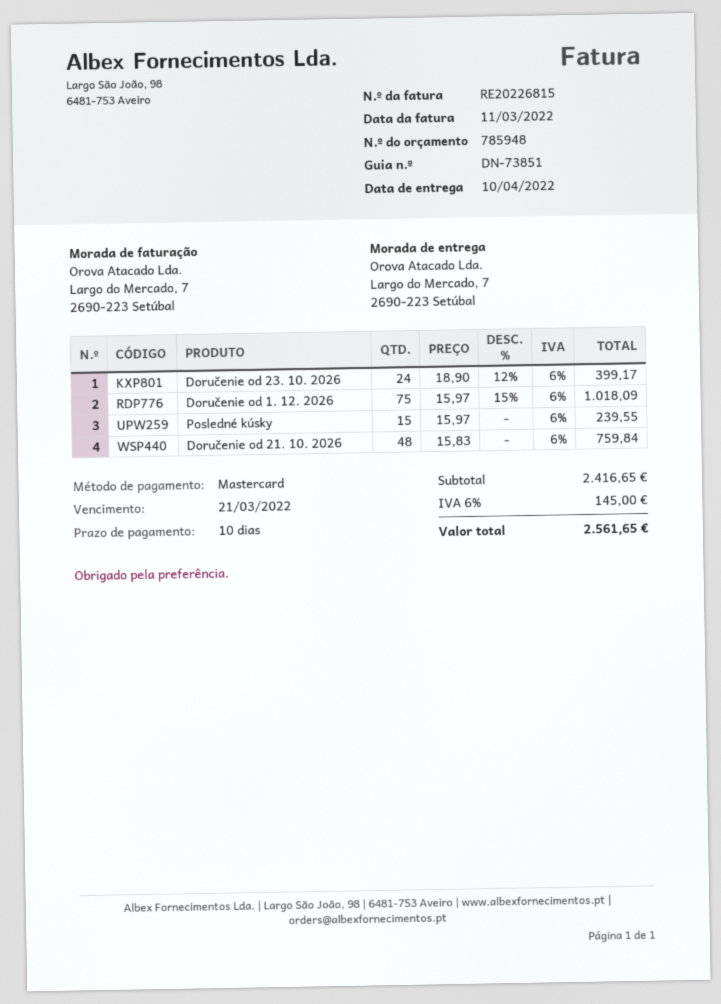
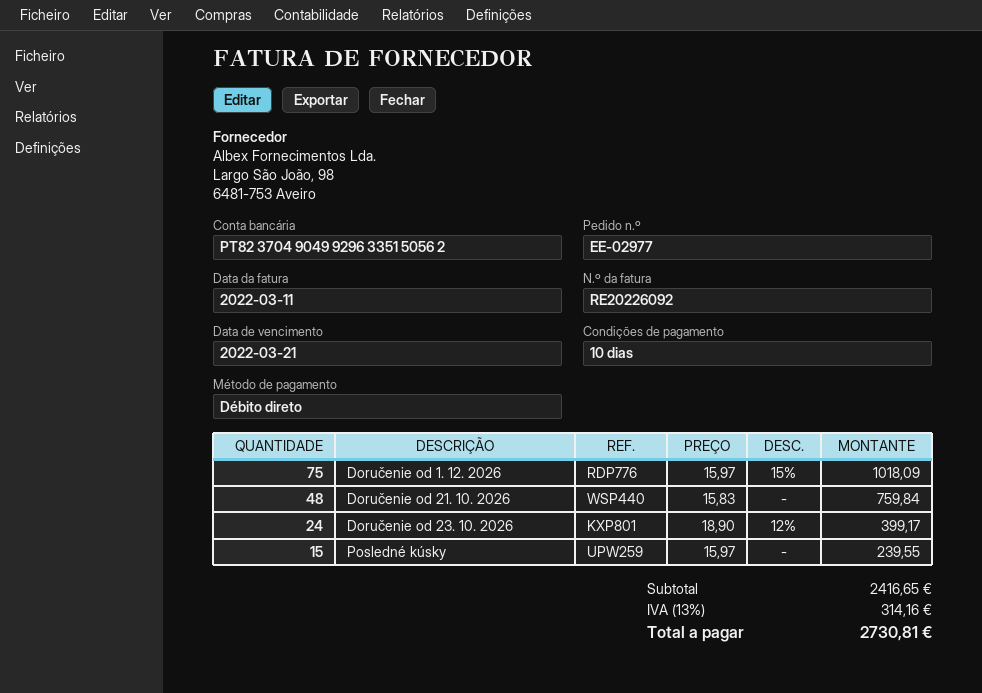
invoice number: RE20226815 -> RE20226092
payment method: Mastercard -> direct debit
tax: 6% = 145.00 -> 13% = 314.16
total: 2561.65 -> 2730.81

